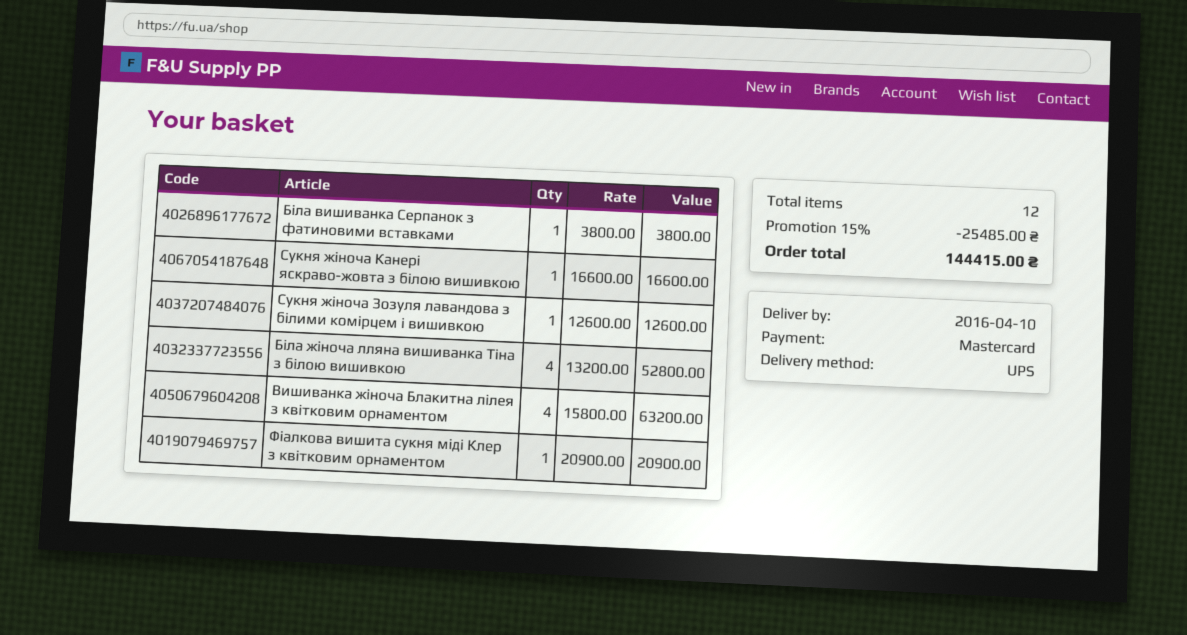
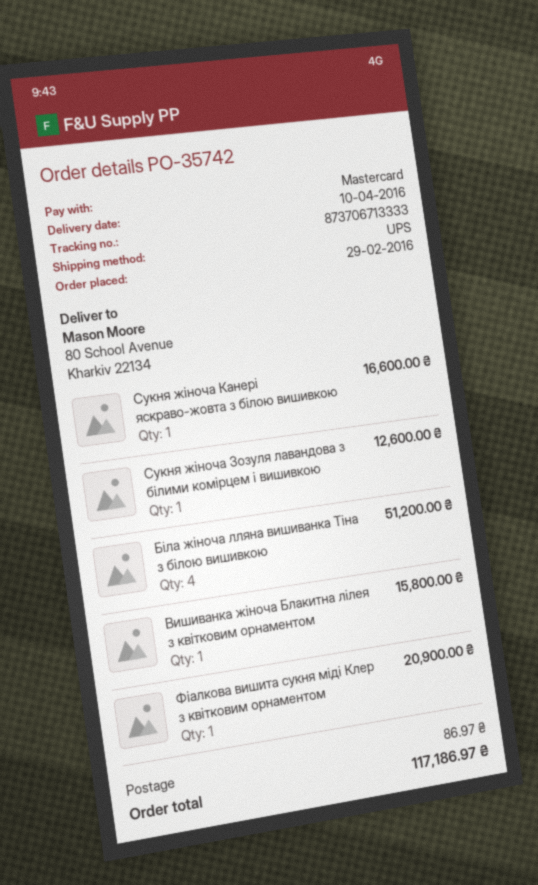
Біла вишиванка Серпанок з фатиновими вставками: 1 for 3800.00 -> none
Біла жіноча лляна вишиванка Тіна з білою вишивкою: 4 for 52800.00 -> 4 for 51200.00
Вишиванка жіноча Блакитна лілея з квітковим орнаментом: 4 for 63200.00 -> 1 for 15800.00
discount: 15% = 25485.00 -> none
shipping: none -> 86.97
total: 144415.00 -> 117186.97

